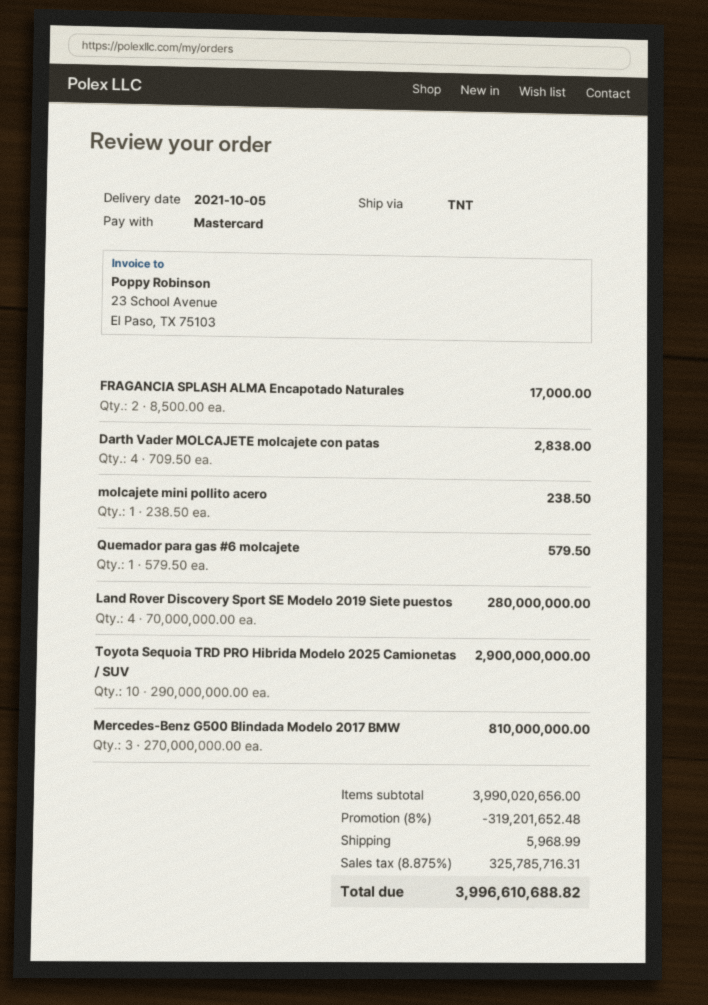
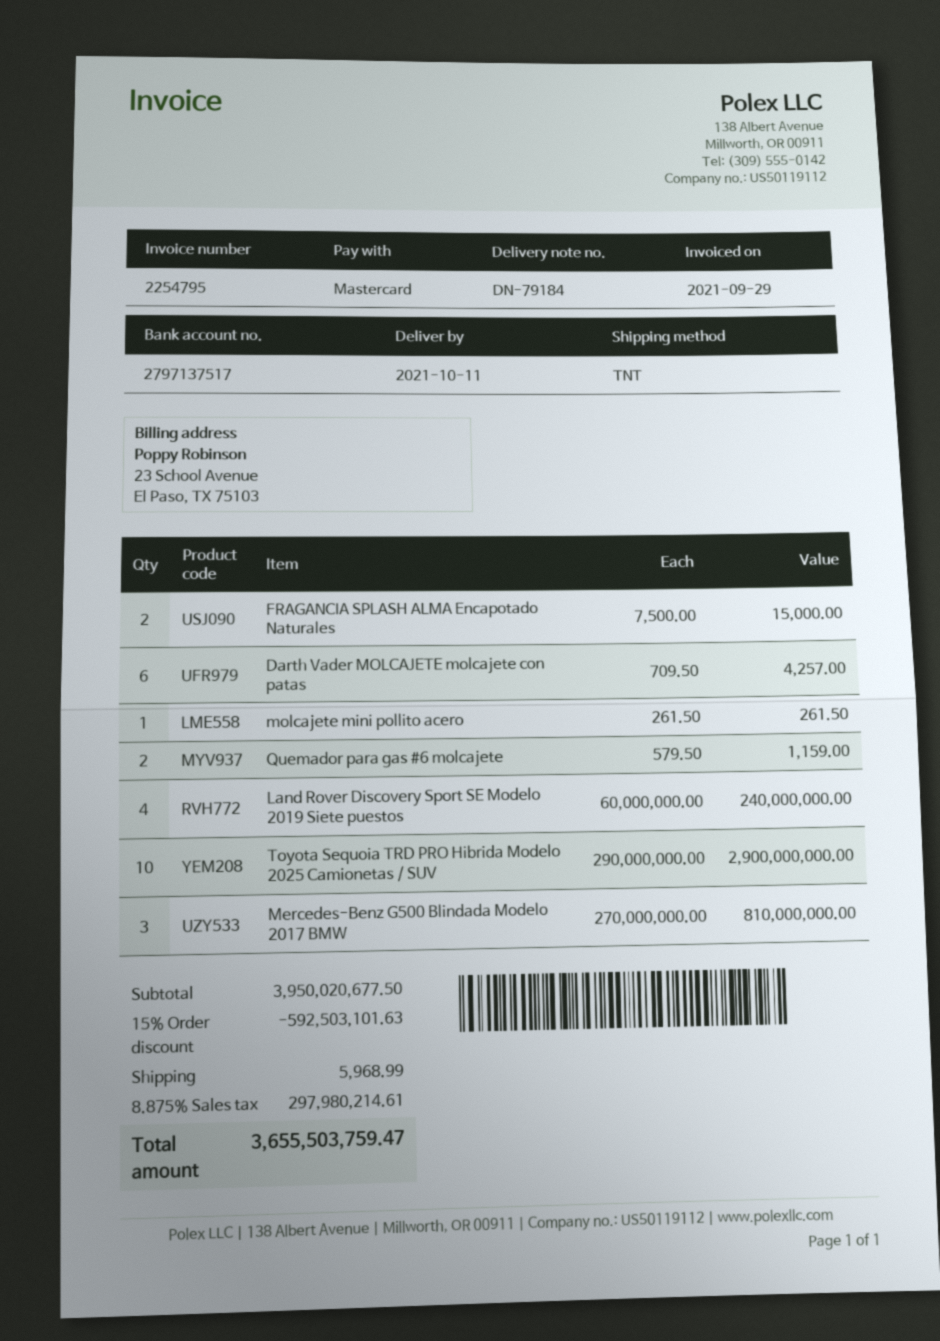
delivery date: 2021-10-05 -> 2021-10-11
FRAGANCIA SPLASH ALMA Encapotado Naturales: 2 x 8500.00 = 17000.00 -> 2 x 7500.00 = 15000.00
Darth Vader MOLCAJETE molcajete con patas: 4 x 709.50 = 2838.00 -> 6 x 709.50 = 4257.00
molcajete mini pollito acero: 1 x 238.50 = 238.50 -> 1 x 261.50 = 261.50
Quemador para gas #6 molcajete: 1 x 579.50 = 579.50 -> 2 x 579.50 = 1159.00
Land Rover Discovery Sport SE Modelo 2019 Siete puestos: 4 x 70000000.00 = 280000000.00 -> 4 x 60000000.00 = 240000000.00
subtotal: 3990020656.00 -> 3950020677.50
discount: 8% = 319201652.48 -> 15% = 592503101.63
tax: 8.875% = 325785716.31 -> 8.875% = 297980214.61
total: 3996610688.82 -> 3655503759.47

